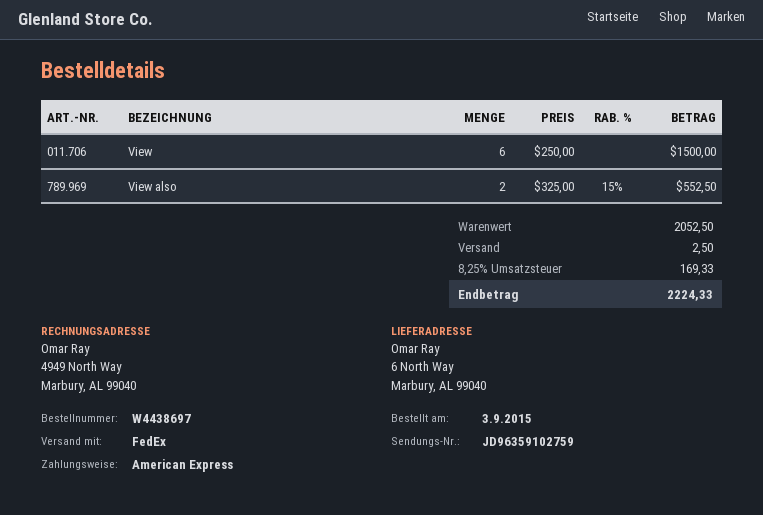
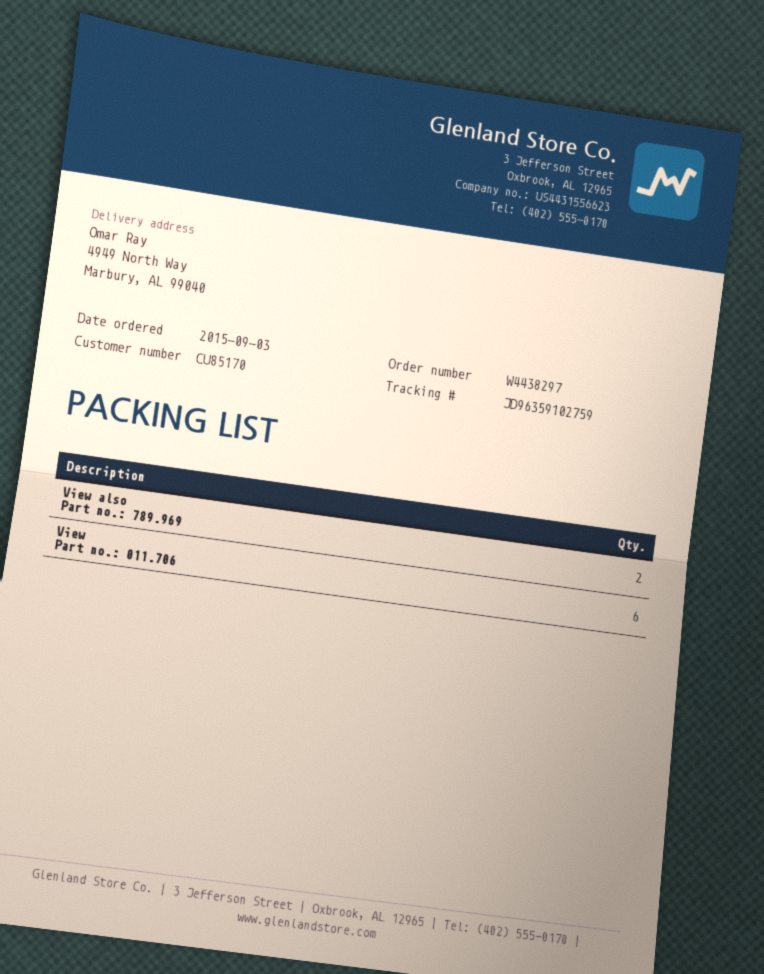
order number: W4438697 -> W4438297
ship to: 6 North Way, Marbury, AL 99040 -> 4949 North Way, Marbury, AL 99040

